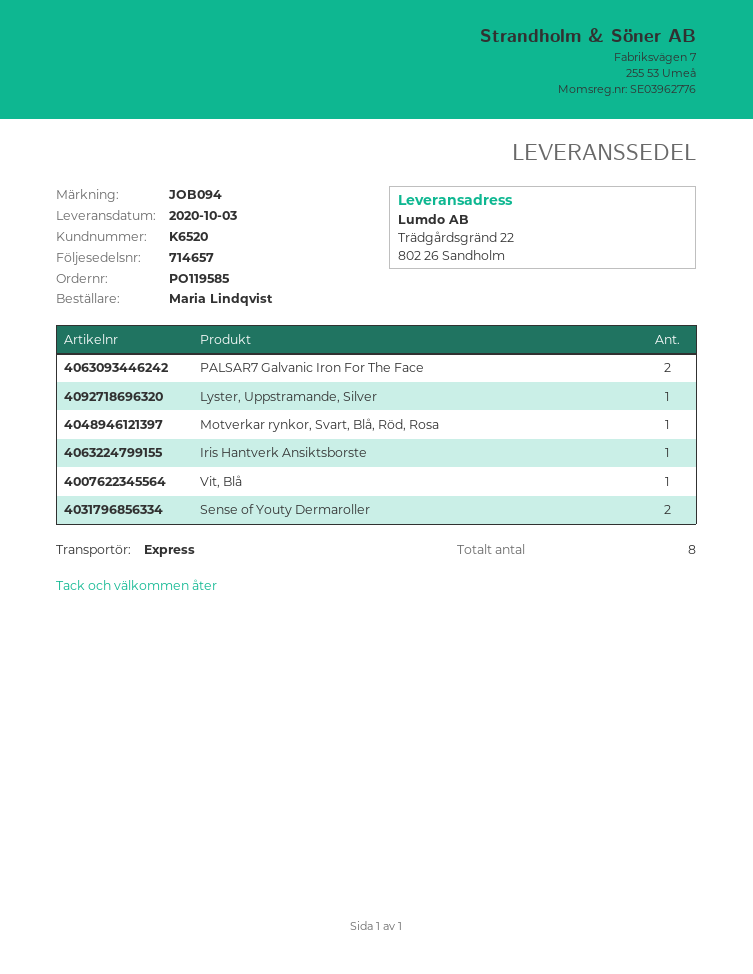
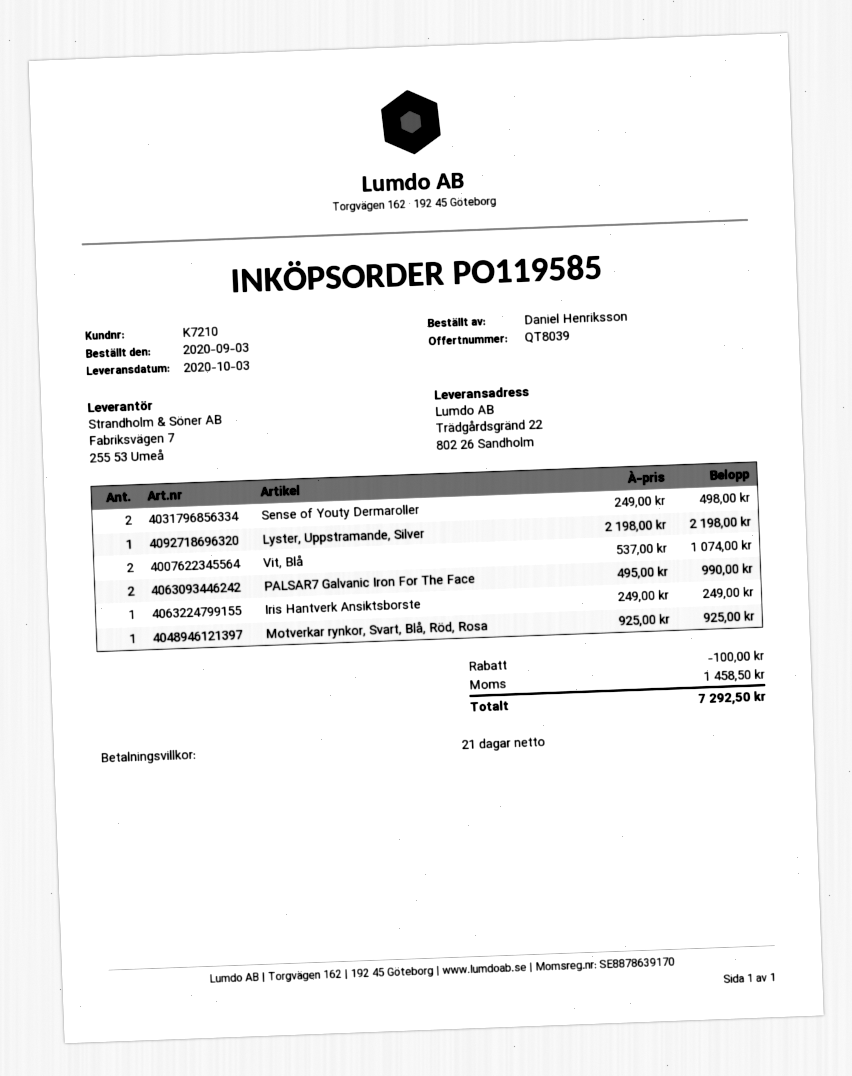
customer number: K6520 -> K7210
ordered by: Maria Lindqvist -> Daniel Henriksson
Vit, Blå: 1 -> 2

